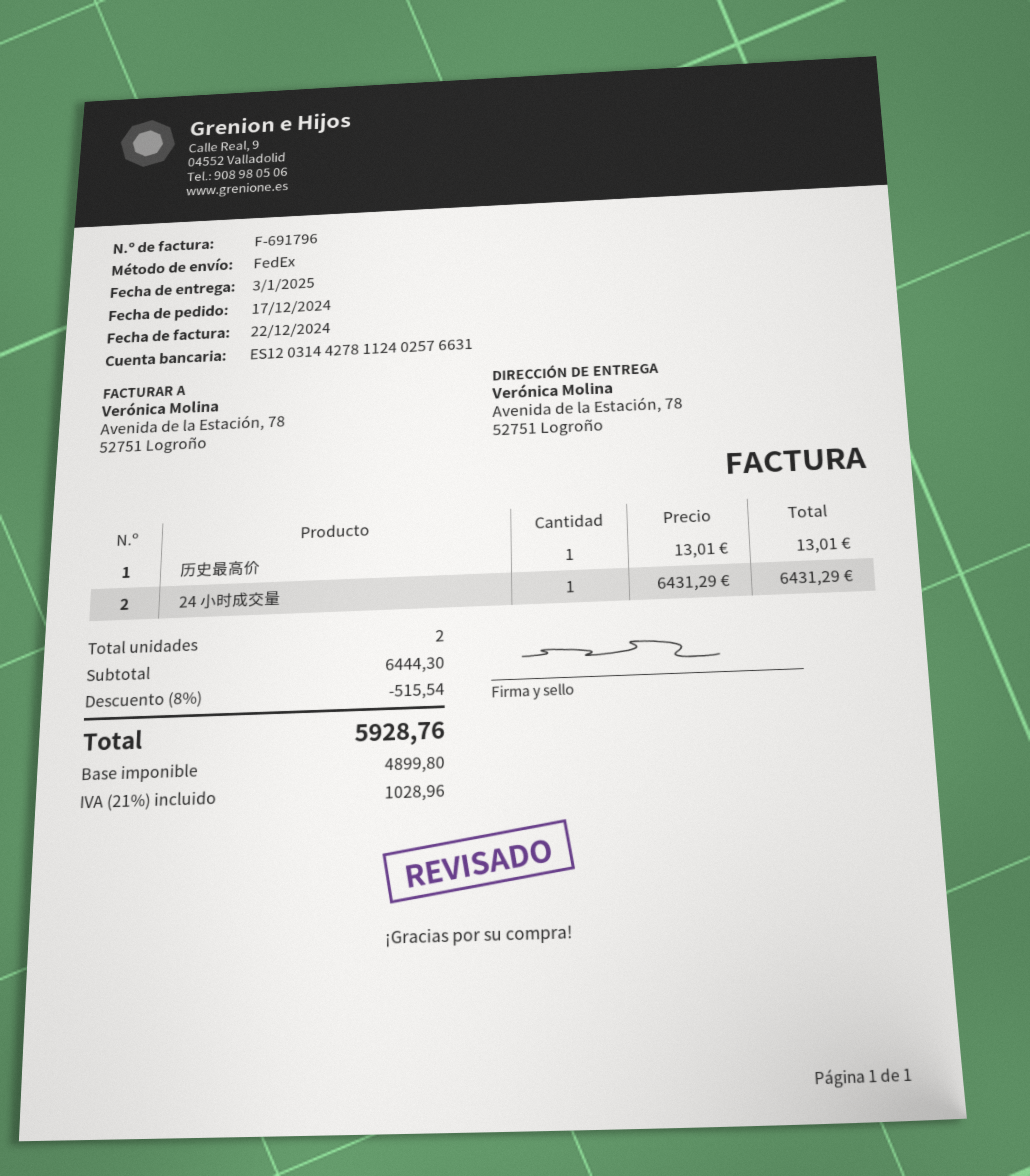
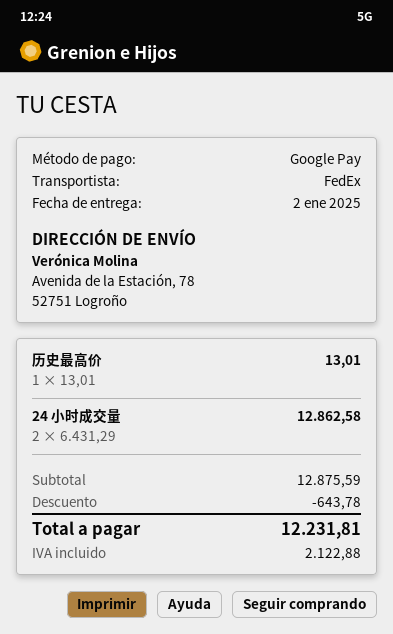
delivery date: 2025-01-03 -> 2025-01-02
24 小时成交量: 1 x 6431.29 = 6431.29 -> 2 x 6431.29 = 12862.58
subtotal: 6444.30 -> 12875.59
discount: 515.54 -> 643.78
tax: 1028.96 -> 2122.88
total: 5928.76 -> 12231.81

